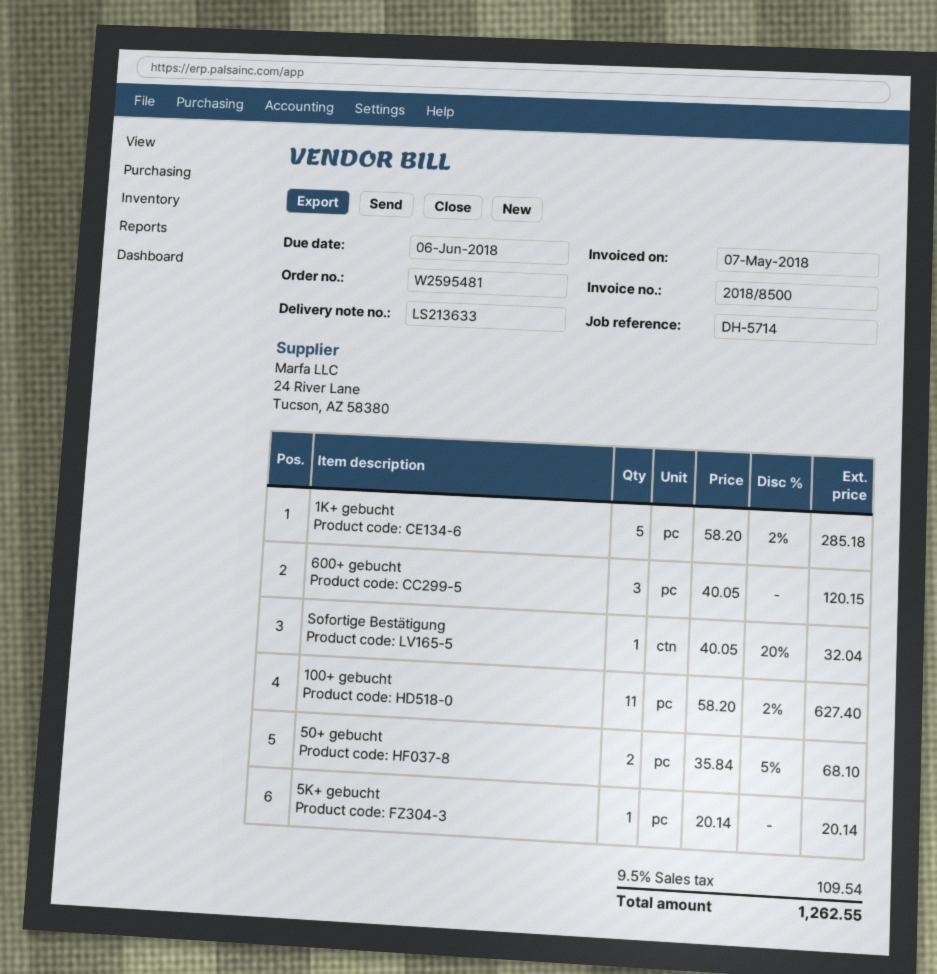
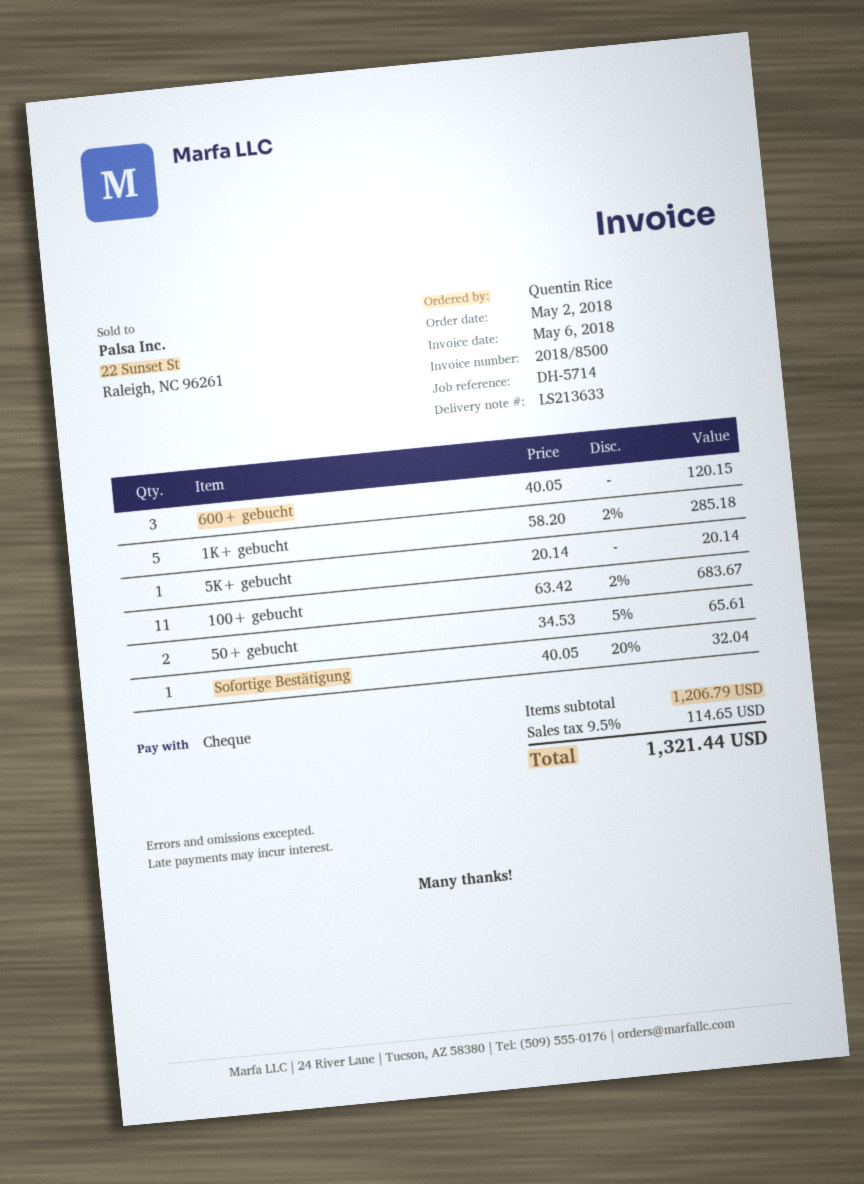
invoice date: 2018-05-07 -> 2018-05-06
100+ gebucht: 11 x 58.20 - 2% = 627.40 -> 11 x 63.42 - 2% = 683.67
50+ gebucht: 2 x 35.84 - 5% = 68.10 -> 2 x 34.53 - 5% = 65.61
tax: 9.5% = 109.54 -> 9.5% = 114.65
total: 1262.55 -> 1321.44

